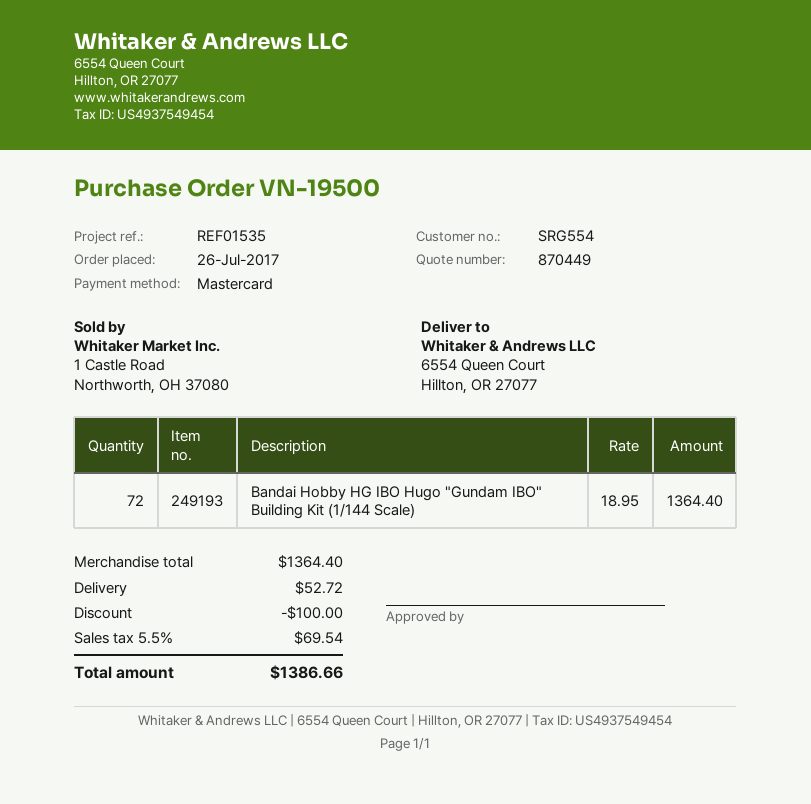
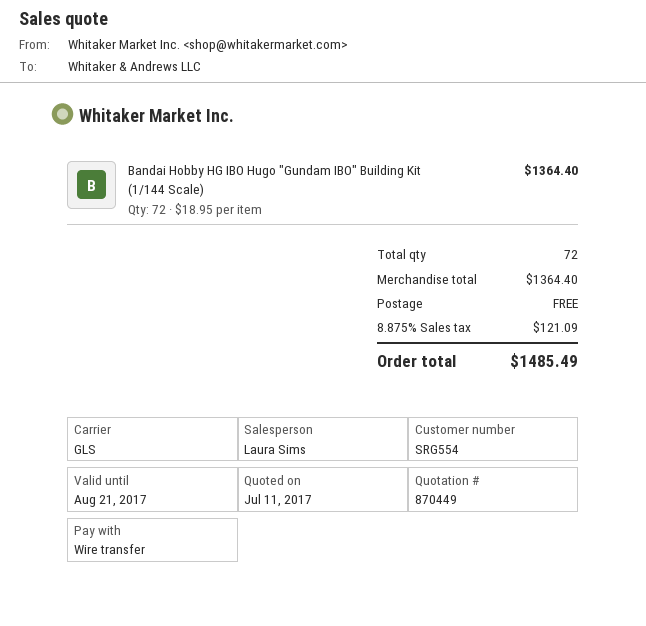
payment method: Mastercard -> bank transfer
discount: 100.00 -> none
shipping: 52.72 -> 0.00
tax: 5.5% = 69.54 -> 8.875% = 121.09
total: 1386.66 -> 1485.49

